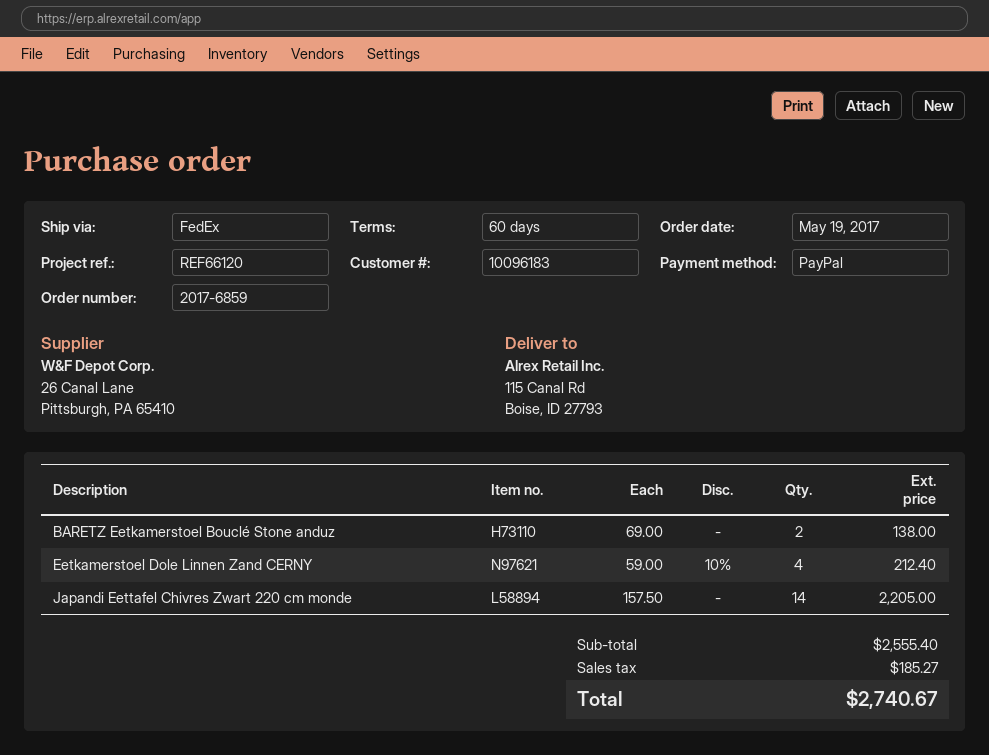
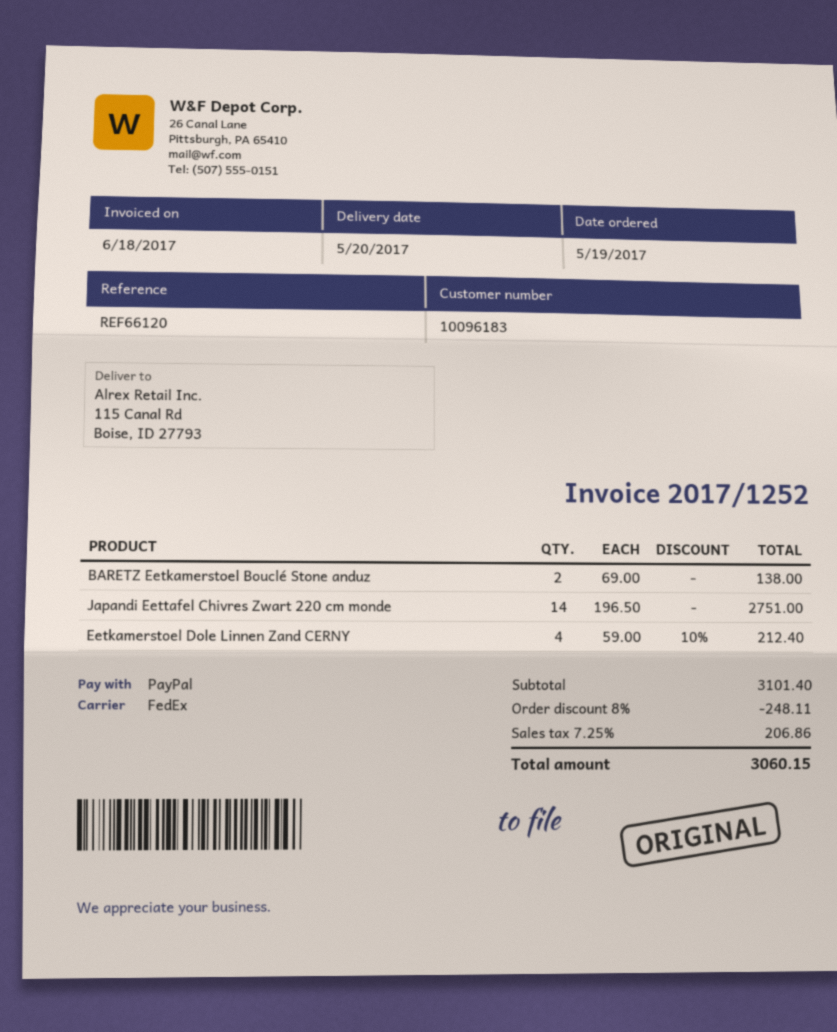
Japandi Eettafel Chivres Zwart 220 cm monde: 14 x 157.50 = 2205.00 -> 14 x 196.50 = 2751.00
subtotal: 2555.40 -> 3101.40
discount: none -> 8% = 248.11
tax: 185.27 -> 206.86
total: 2740.67 -> 3060.15

